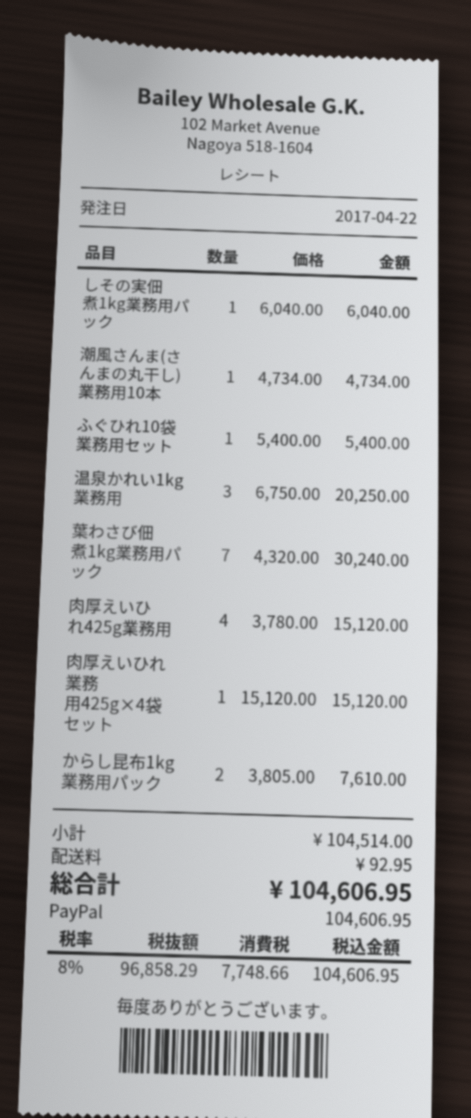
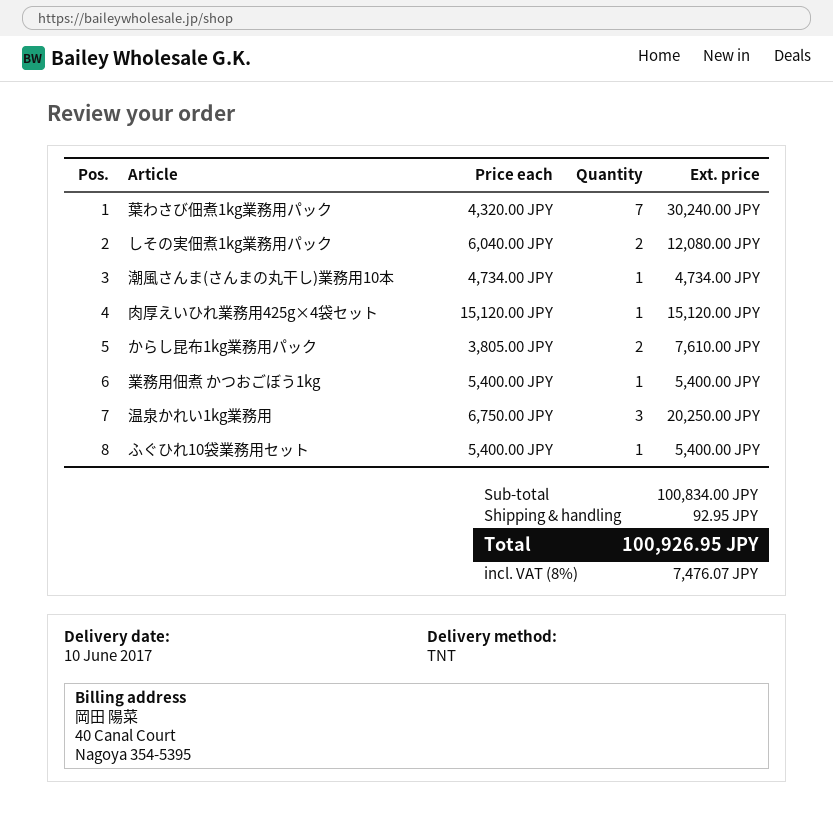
しその実佃煮1kg業務用パック: 1 x 6040.00 = 6040.00 -> 2 x 6040.00 = 12080.00
肉厚えいひれ425g業務用: 4 x 3780.00 = 15120.00 -> none
業務用佃煮 かつおごぼう1kg: none -> 1 x 5400.00 = 5400.00
subtotal: 104514.00 -> 100834.00
tax: 8% = 7748.66 -> 8% = 7476.07
total: 104606.95 -> 100926.95

